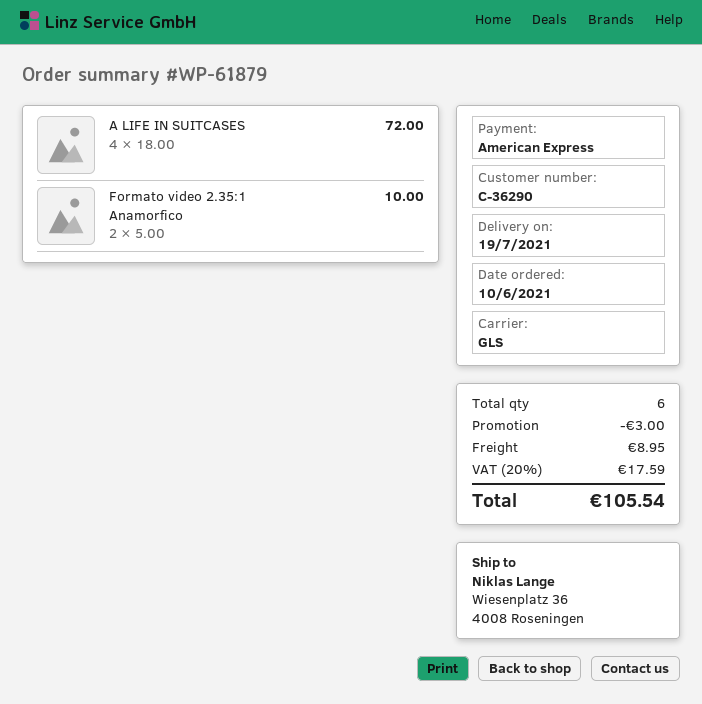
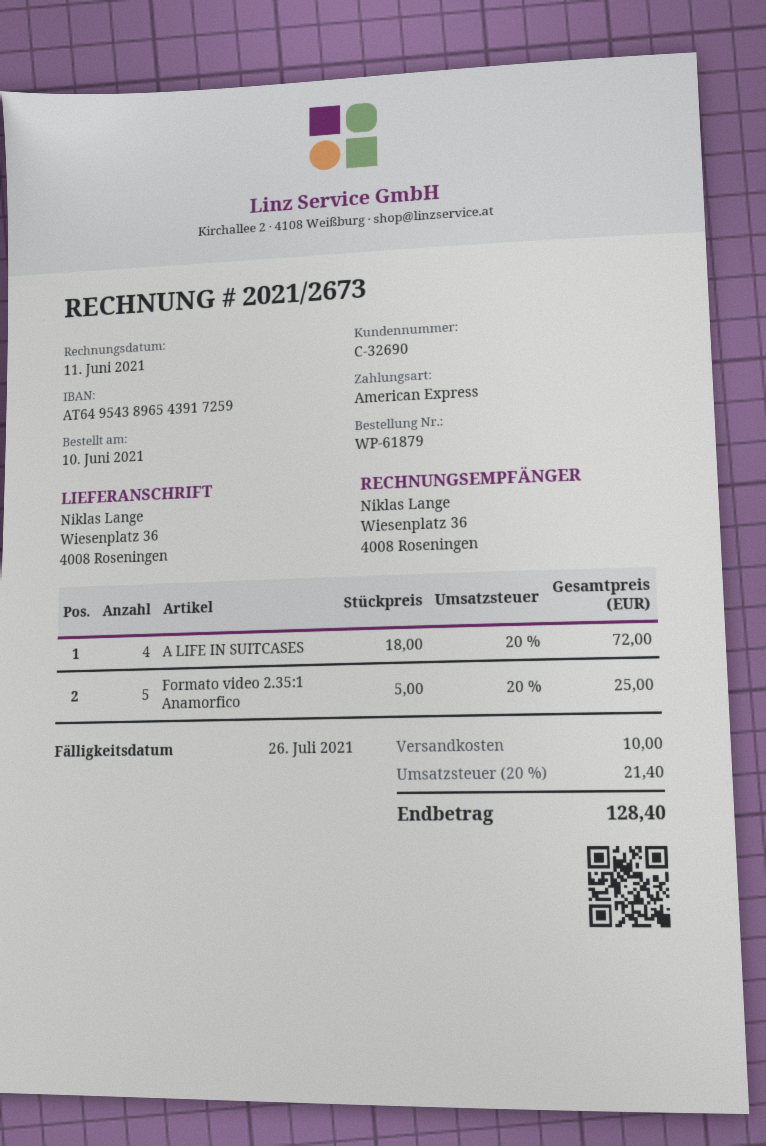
customer number: C-36290 -> C-32690
Formato video 2.35:1 Anamorfico: 2 x 5.00 = 10.00 -> 5 x 5.00 = 25.00
discount: 3.00 -> none
shipping: 8.95 -> 10.00
tax: 20% = 17.59 -> 20% = 21.40
total: 105.54 -> 128.40

